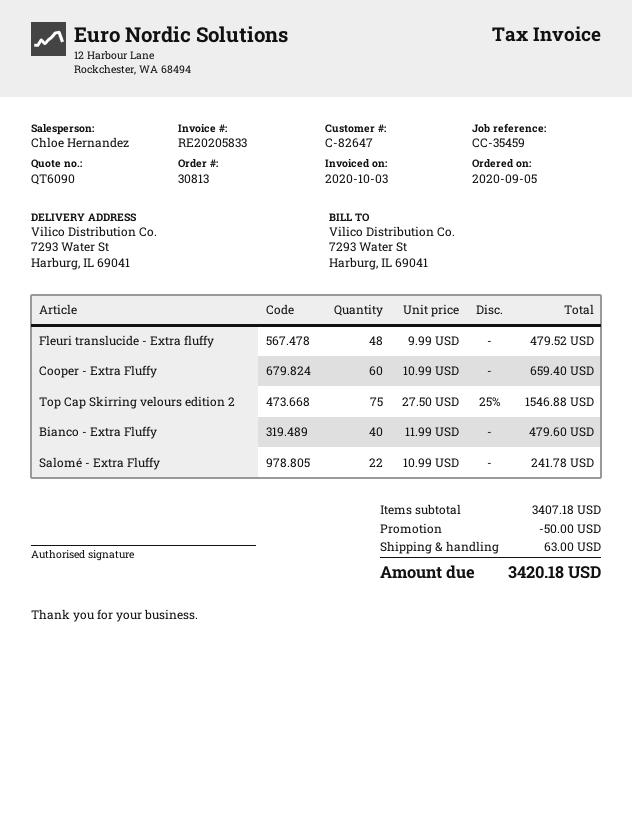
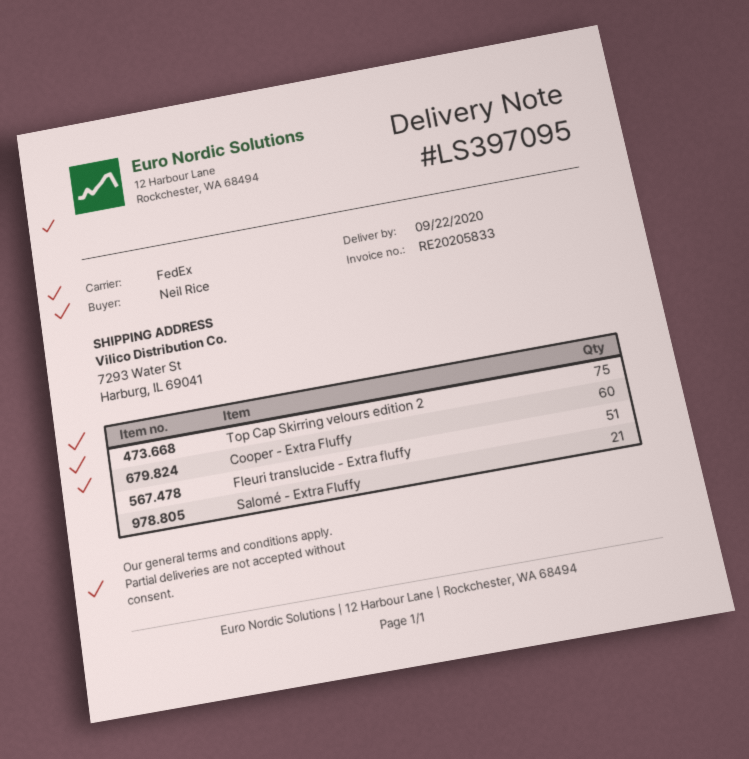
Fleuri translucide - Extra fluffy: 48 -> 51
Bianco - Extra Fluffy: 40 -> none
Salomé - Extra Fluffy: 22 -> 21

